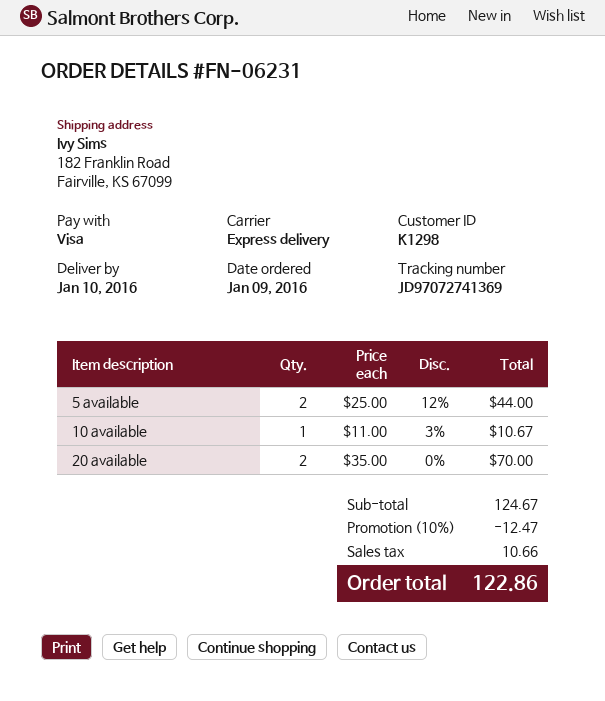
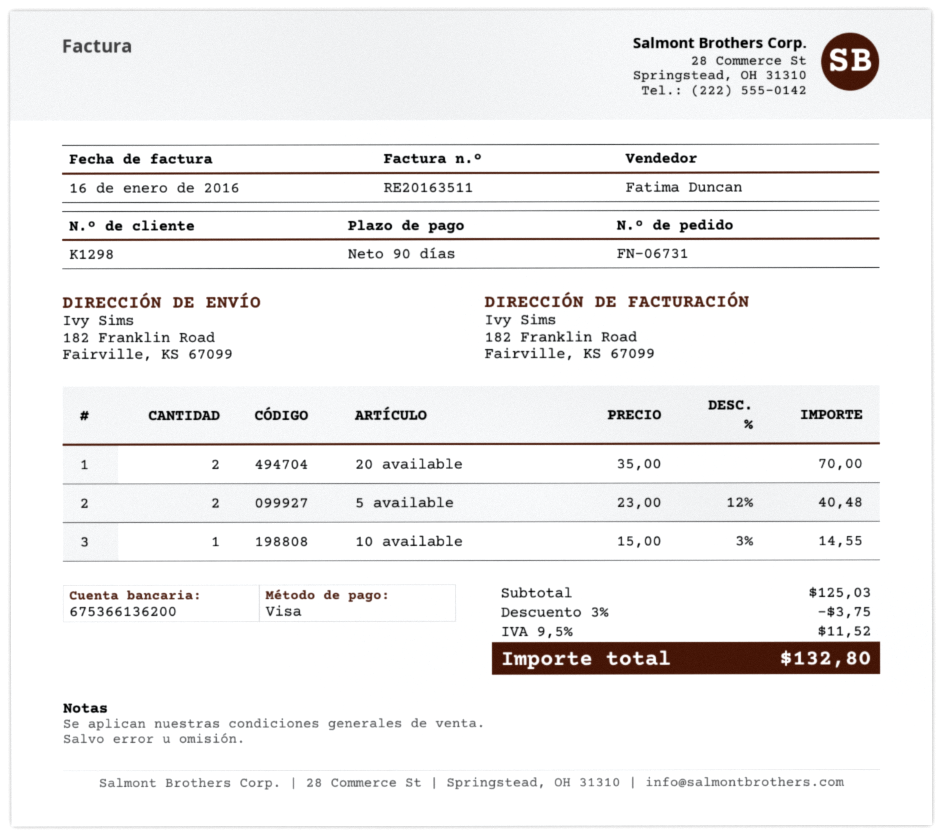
order number: FN-06231 -> FN-06731
5 available: 2 x 25.00 - 12% = 44.00 -> 2 x 23.00 - 12% = 40.48
10 available: 1 x 11.00 - 3% = 10.67 -> 1 x 15.00 - 3% = 14.55
subtotal: 124.67 -> 125.03
discount: 10% = 12.47 -> 3% = 3.75
tax: 10.66 -> 11.52
total: 122.86 -> 132.80

